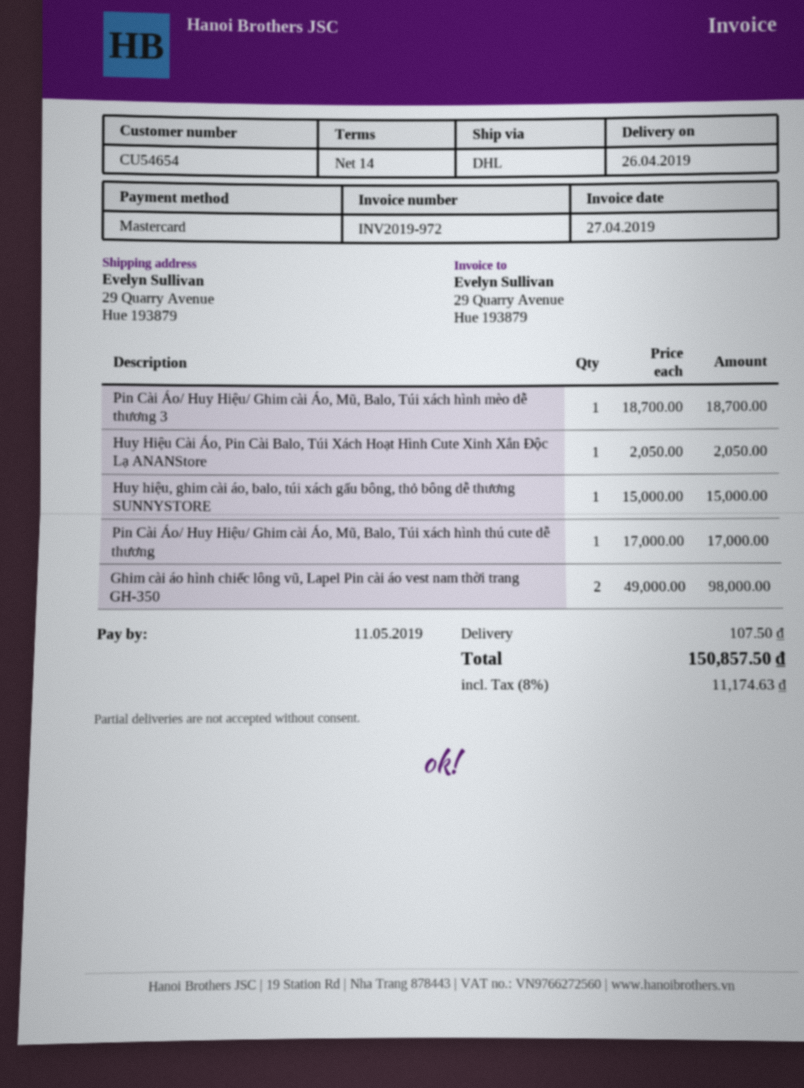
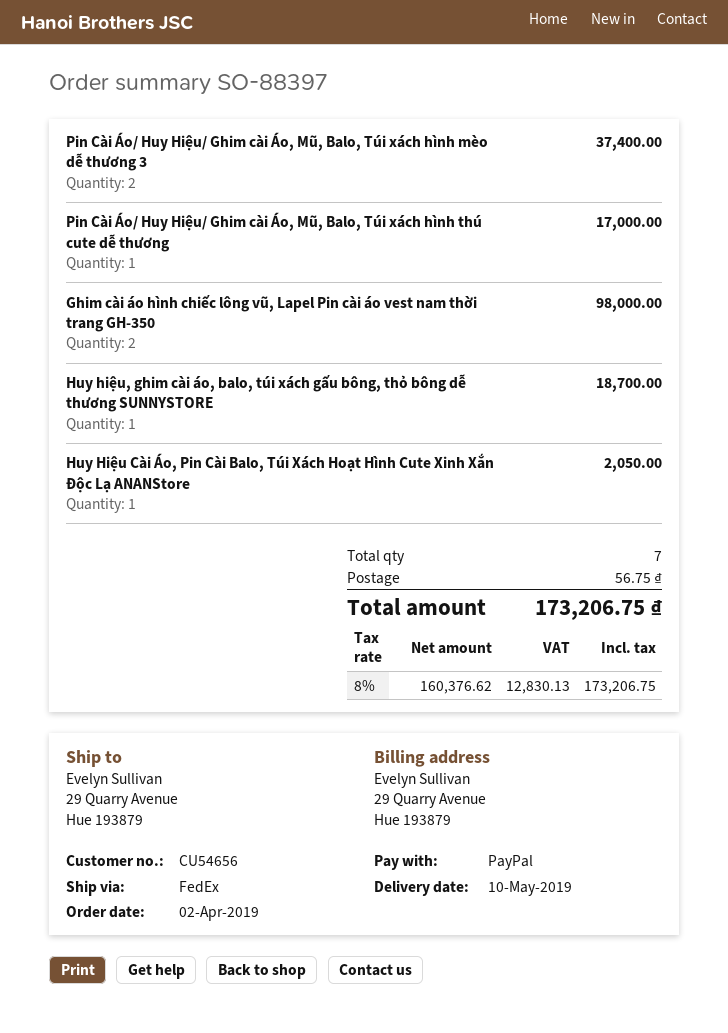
delivery date: 2019-04-26 -> 2019-05-10
customer number: CU54654 -> CU54656
payment method: Mastercard -> PayPal
shipping method: DHL -> FedEx
Pin Cài Áo/ Huy Hiệu/ Ghim cài Áo, Mũ, Balo, Túi xách hình mèo dễ thương 3: 1 for 18700.00 -> 2 for 37400.00
Huy hiệu, ghim cài áo, balo, túi xách gấu bông, thỏ bông dễ thương SUNNYSTORE: 1 for 15000.00 -> 1 for 18700.00
shipping: 107.50 -> 56.75
tax: 8% = 11174.63 -> 8% = 12830.13
total: 150857.50 -> 173206.75

